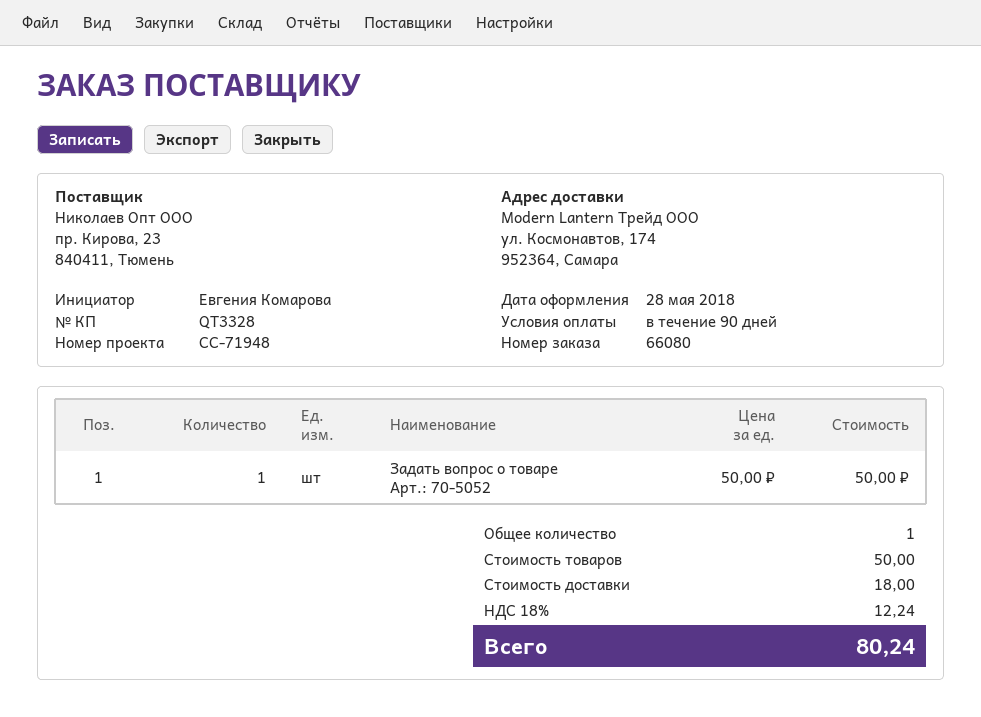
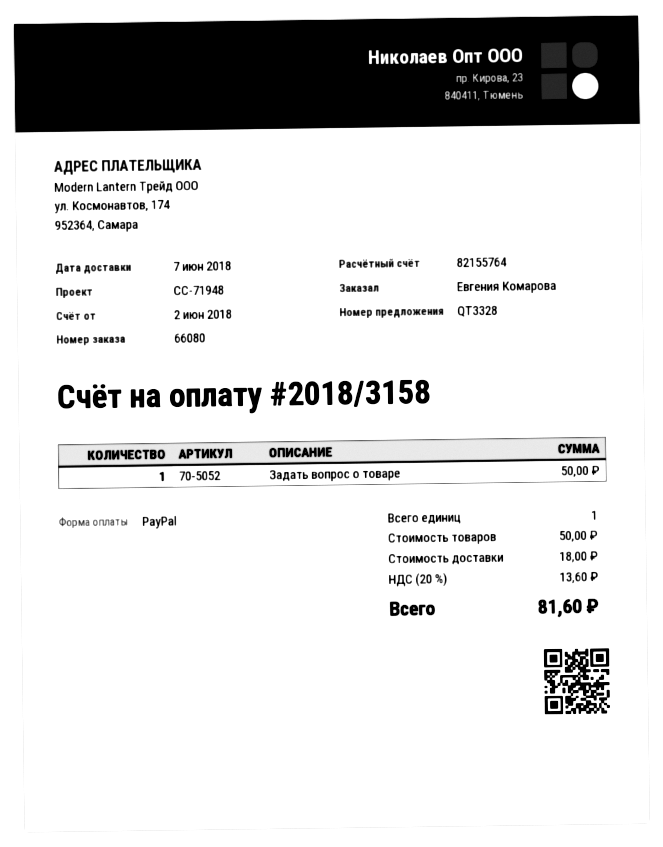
tax: 18% = 12.24 -> 20% = 13.60
total: 80.24 -> 81.60

